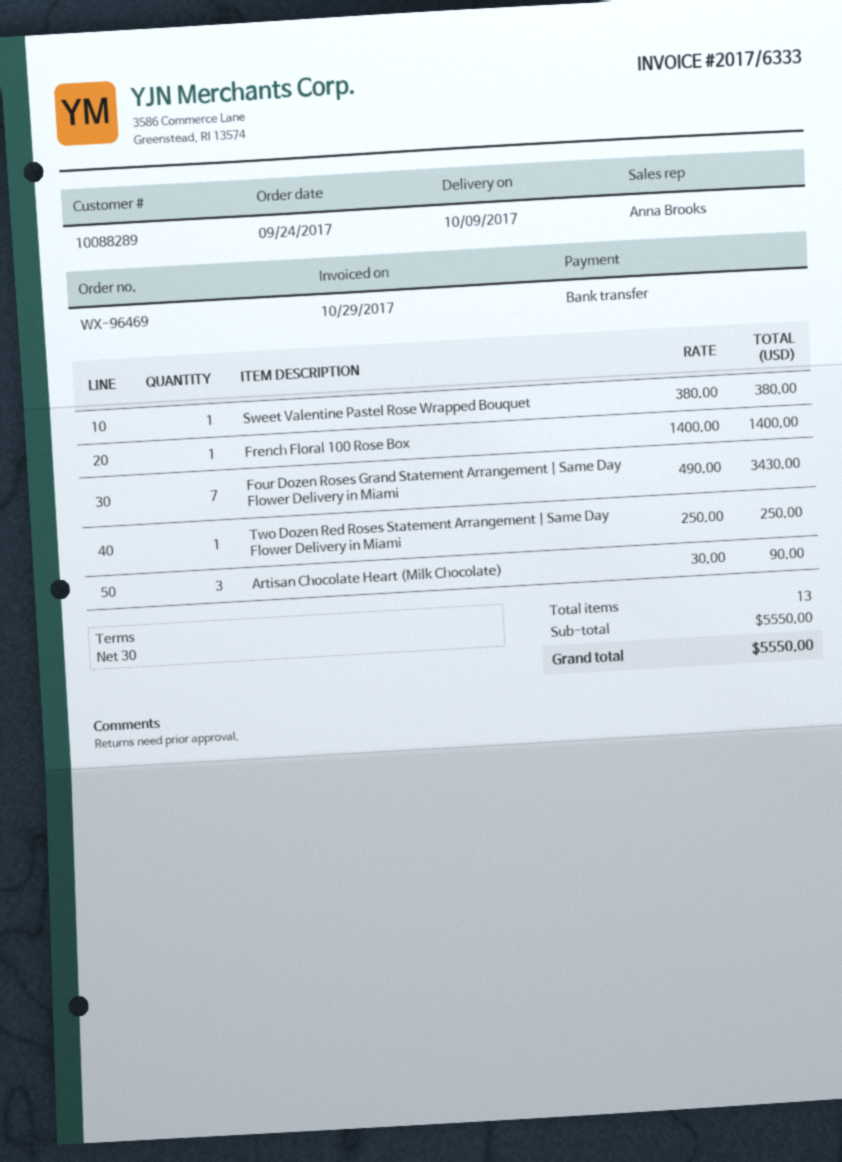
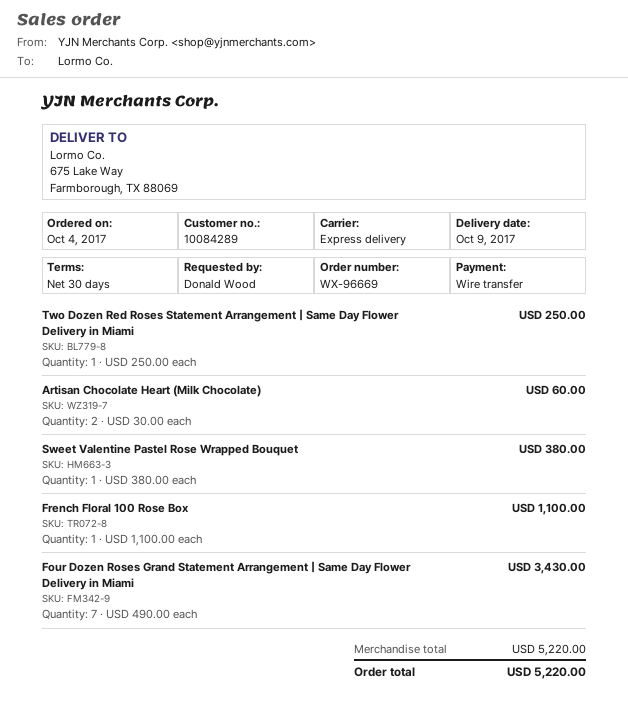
order number: WX-96469 -> WX-96669
order date: 2017-09-24 -> 2017-10-04
customer number: 10088289 -> 10084289
French Floral 100 Rose Box: 1 x 1400.00 = 1400.00 -> 1 x 1100.00 = 1100.00
Artisan Chocolate Heart (Milk Chocolate): 3 x 30.00 = 90.00 -> 2 x 30.00 = 60.00
subtotal: 5550.00 -> 5220.00
total: 5550.00 -> 5220.00

